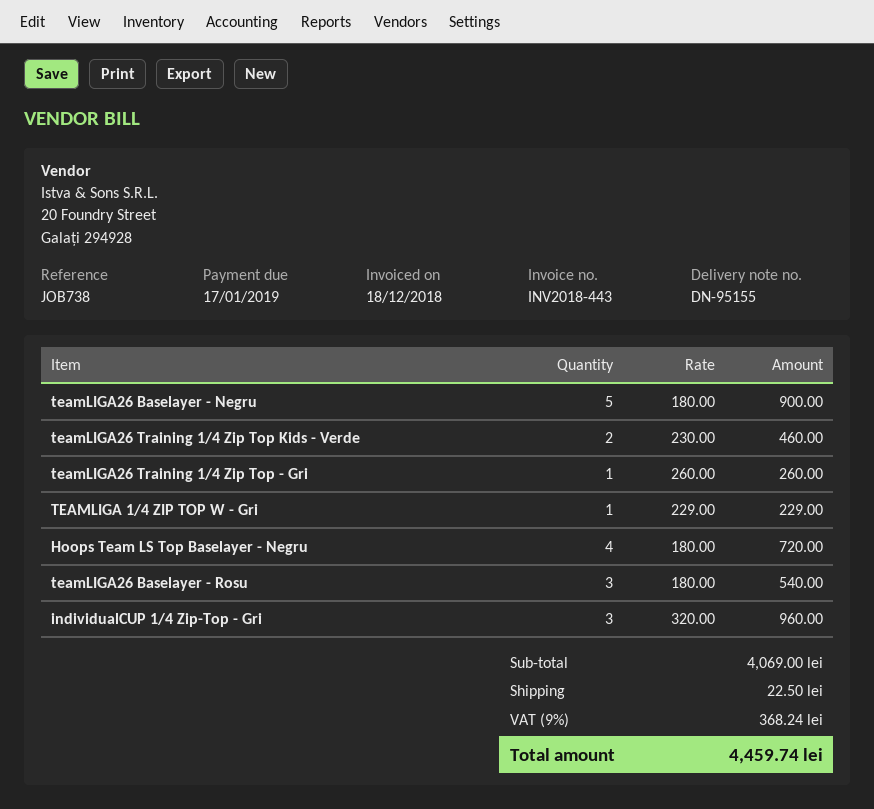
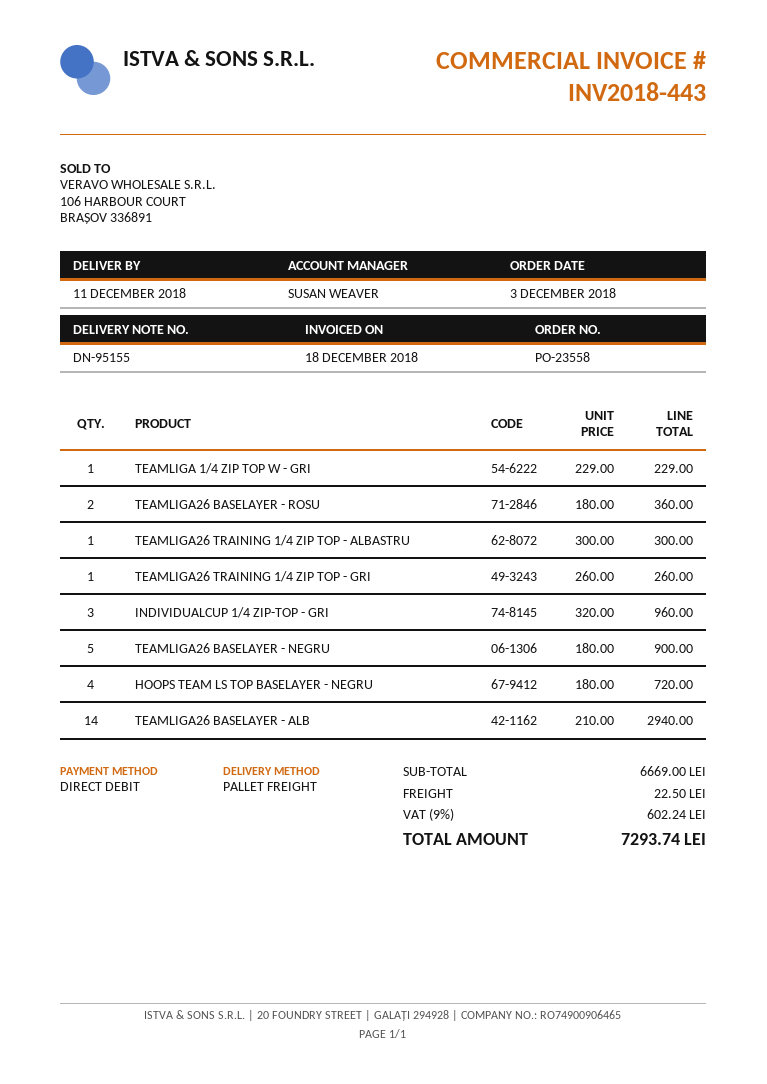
teamLIGA26 Training 1/4 Zip Top Kids - Verde: 2 x 230.00 = 460.00 -> none
teamLIGA26 Baselayer - Rosu: 3 x 180.00 = 540.00 -> 2 x 180.00 = 360.00
TEAMLIGA26 TRAINING 1/4 ZIP TOP - ALBASTRU: none -> 1 x 300.00 = 300.00
TEAMLIGA26 BASELAYER - ALB: none -> 14 x 210.00 = 2940.00
subtotal: 4069.00 -> 6669.00
tax: 9% = 368.24 -> 9% = 602.24
total: 4459.74 -> 7293.74

